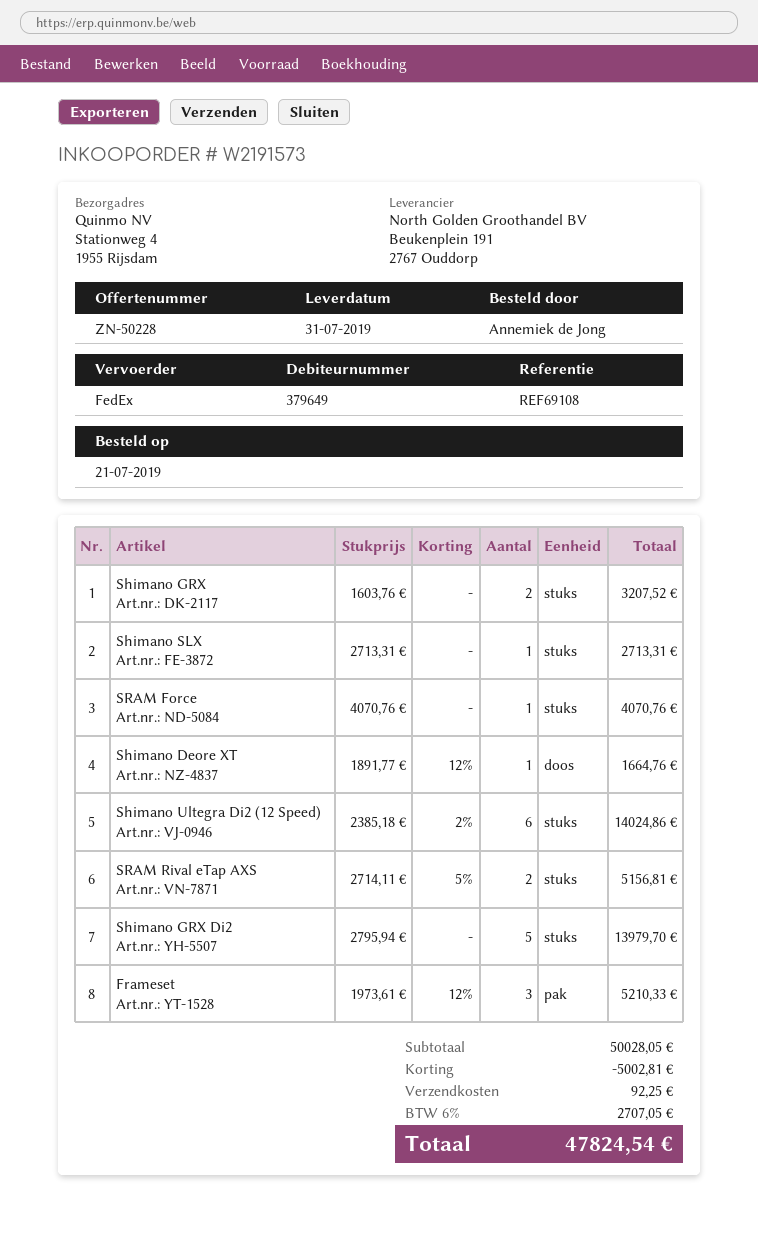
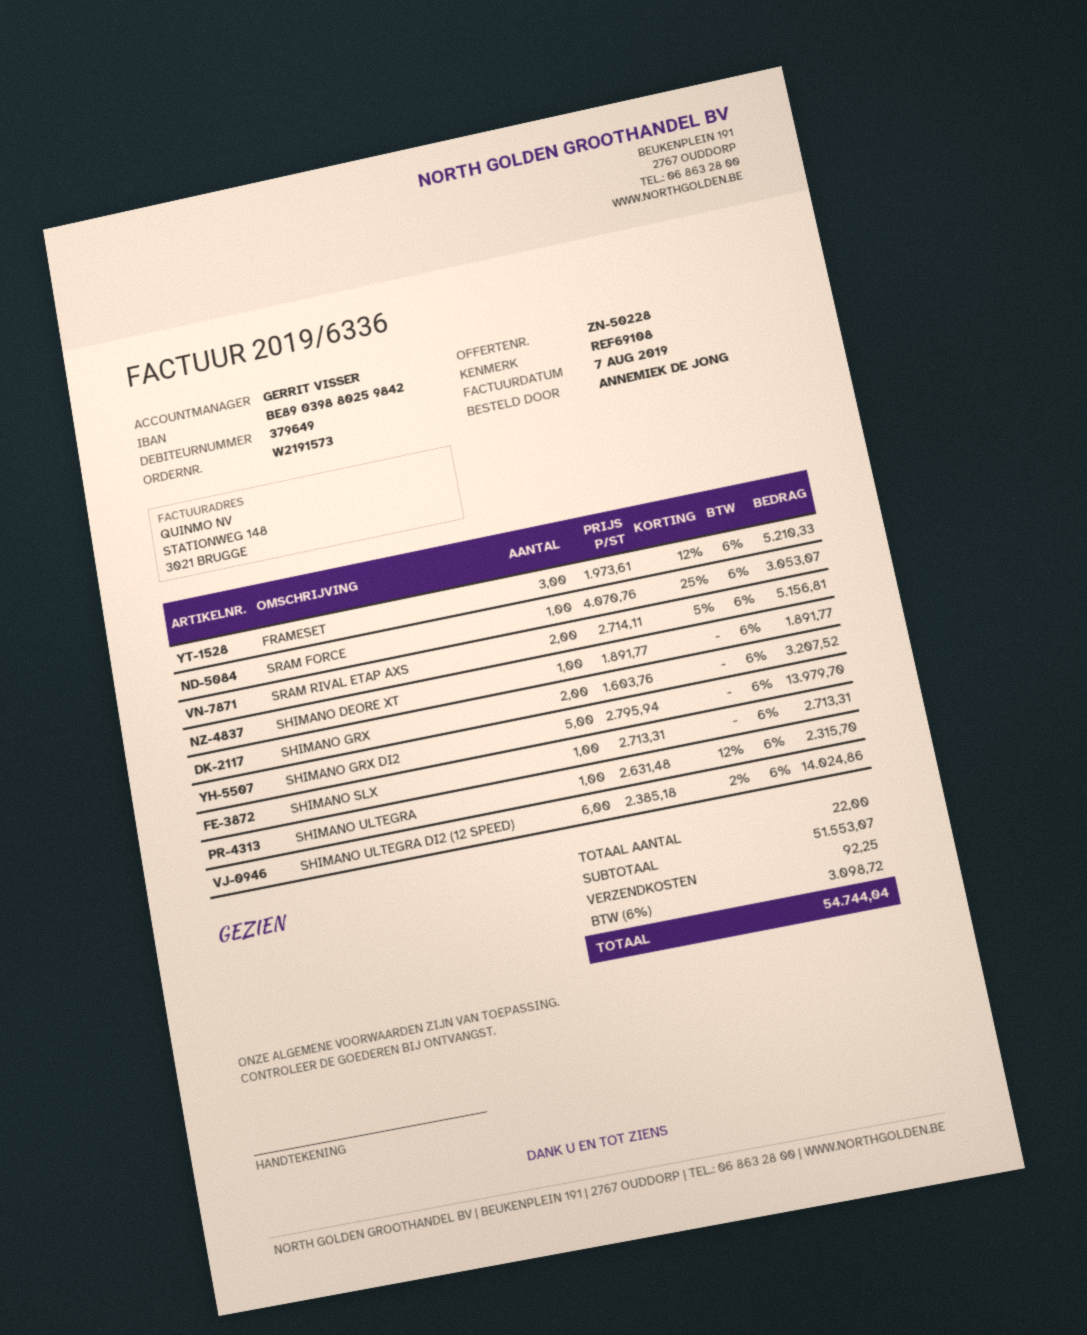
SRAM Force: 1 x 4070.76 = 4070.76 -> 1 x 4070.76 - 25% = 3053.07
Shimano Deore XT: 1 x 1891.77 - 12% = 1664.76 -> 1 x 1891.77 = 1891.77
SHIMANO ULTEGRA: none -> 1 x 2631.48 - 12% = 2315.70
subtotal: 50028.05 -> 51553.07
discount: 5002.81 -> none
tax: 6% = 2707.05 -> 6% = 3098.72
total: 47824.54 -> 54744.04

